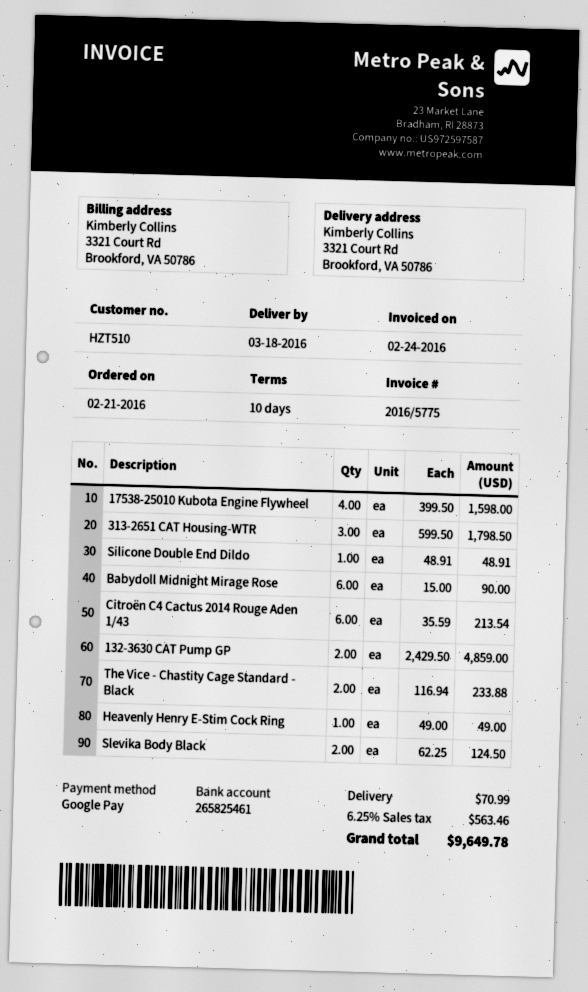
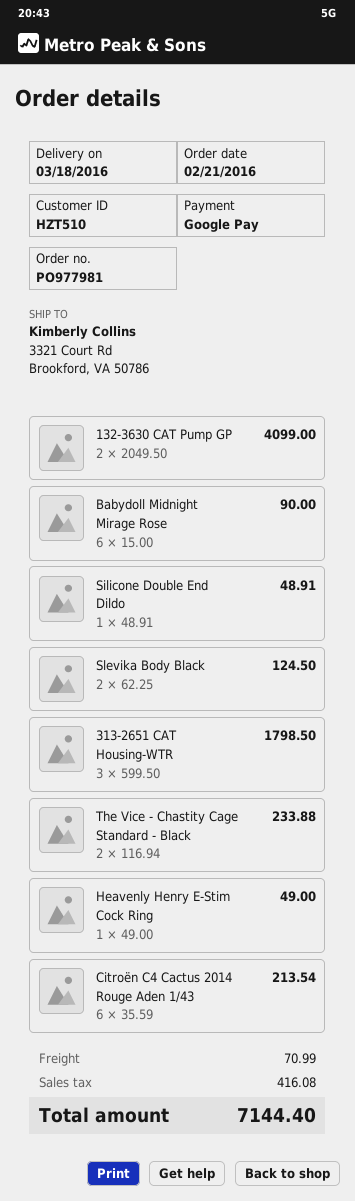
17538-25010 Kubota Engine Flywheel: 4 x 399.50 = 1598.00 -> none
132-3630 CAT Pump GP: 2 x 2429.50 = 4859.00 -> 2 x 2049.50 = 4099.00
tax: 563.46 -> 416.08
total: 9649.78 -> 7144.40

